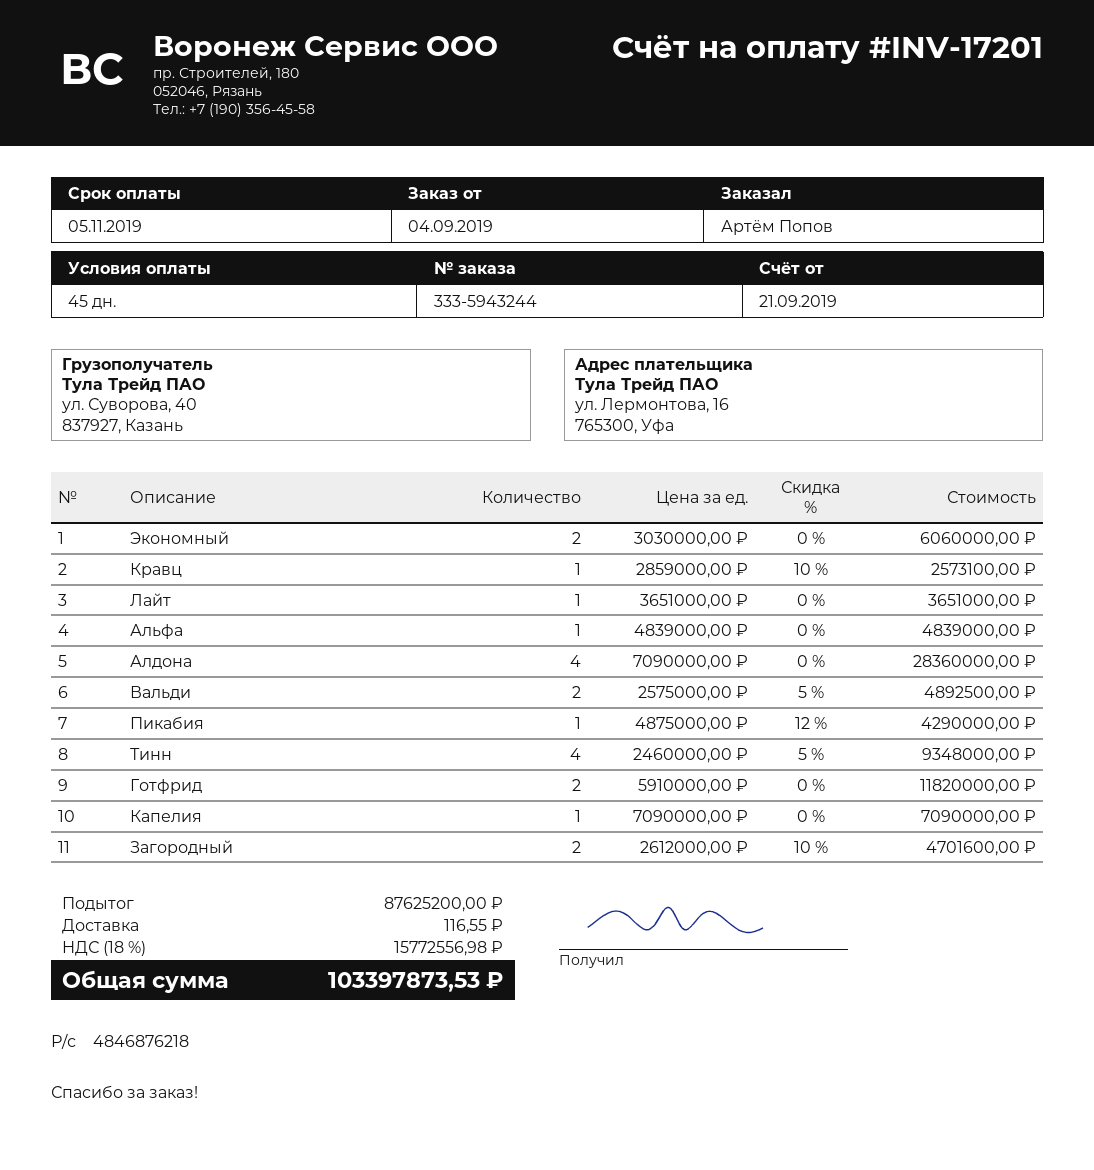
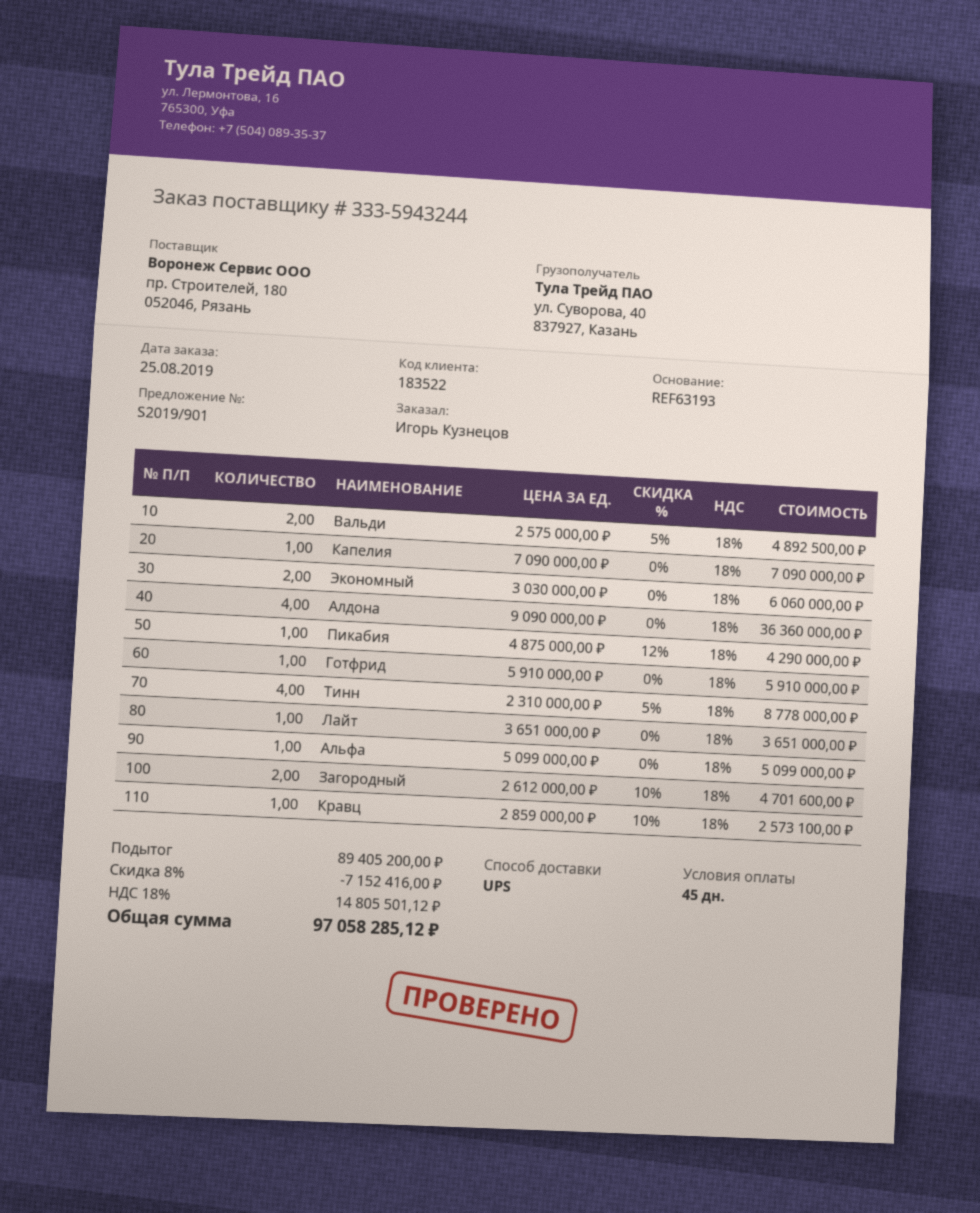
order date: 2019-09-04 -> 2019-08-25
ordered by: Артём Попов -> Игорь Кузнецов
Альфа: 1 x 4839000.00 = 4839000.00 -> 1 x 5099000.00 = 5099000.00
Алдона: 4 x 7090000.00 = 28360000.00 -> 4 x 9090000.00 = 36360000.00
Тинн: 4 x 2460000.00 - 5% = 9348000.00 -> 4 x 2310000.00 - 5% = 8778000.00
Готфрид: 2 x 5910000.00 = 11820000.00 -> 1 x 5910000.00 = 5910000.00
subtotal: 87625200.00 -> 89405200.00
discount: none -> 8% = 7152416.00
shipping: 116.55 -> none
tax: 18% = 15772556.98 -> 18% = 14805501.12
total: 103397873.53 -> 97058285.12

